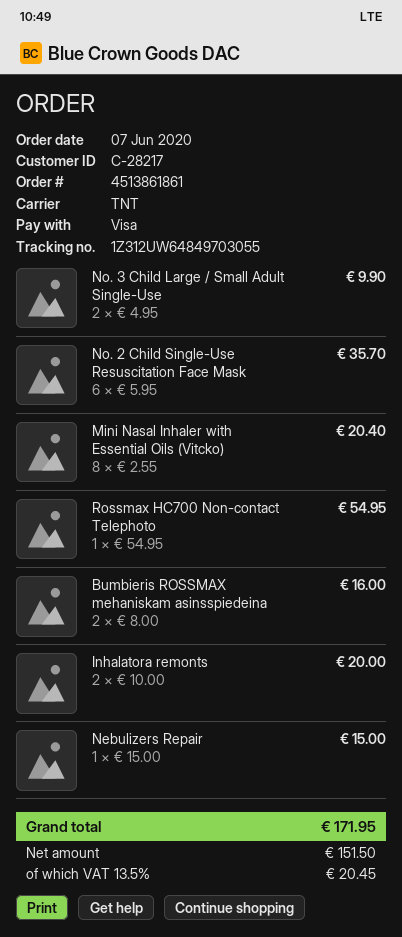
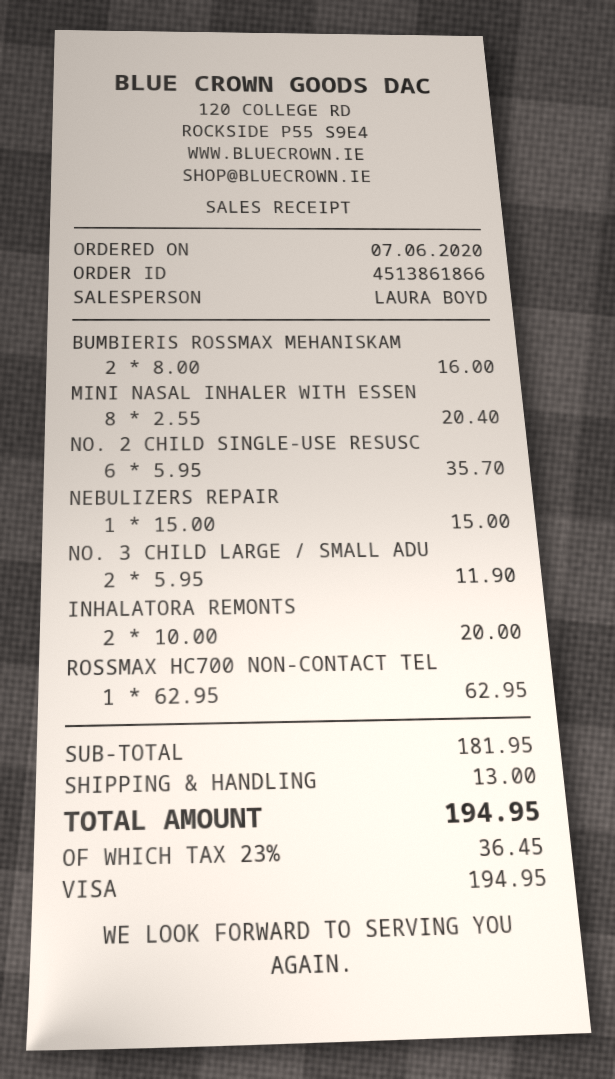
order number: 4513861861 -> 4513861866
No. 3 Child Large / Small Adult Single-Use: 2 x 4.95 = 9.90 -> 2 x 5.95 = 11.90
Rossmax HC700 Non-contact Telephoto: 1 x 54.95 = 54.95 -> 1 x 62.95 = 62.95
shipping: none -> 13.00
tax: 13.5% = 20.45 -> 23% = 36.45
total: 171.95 -> 194.95

